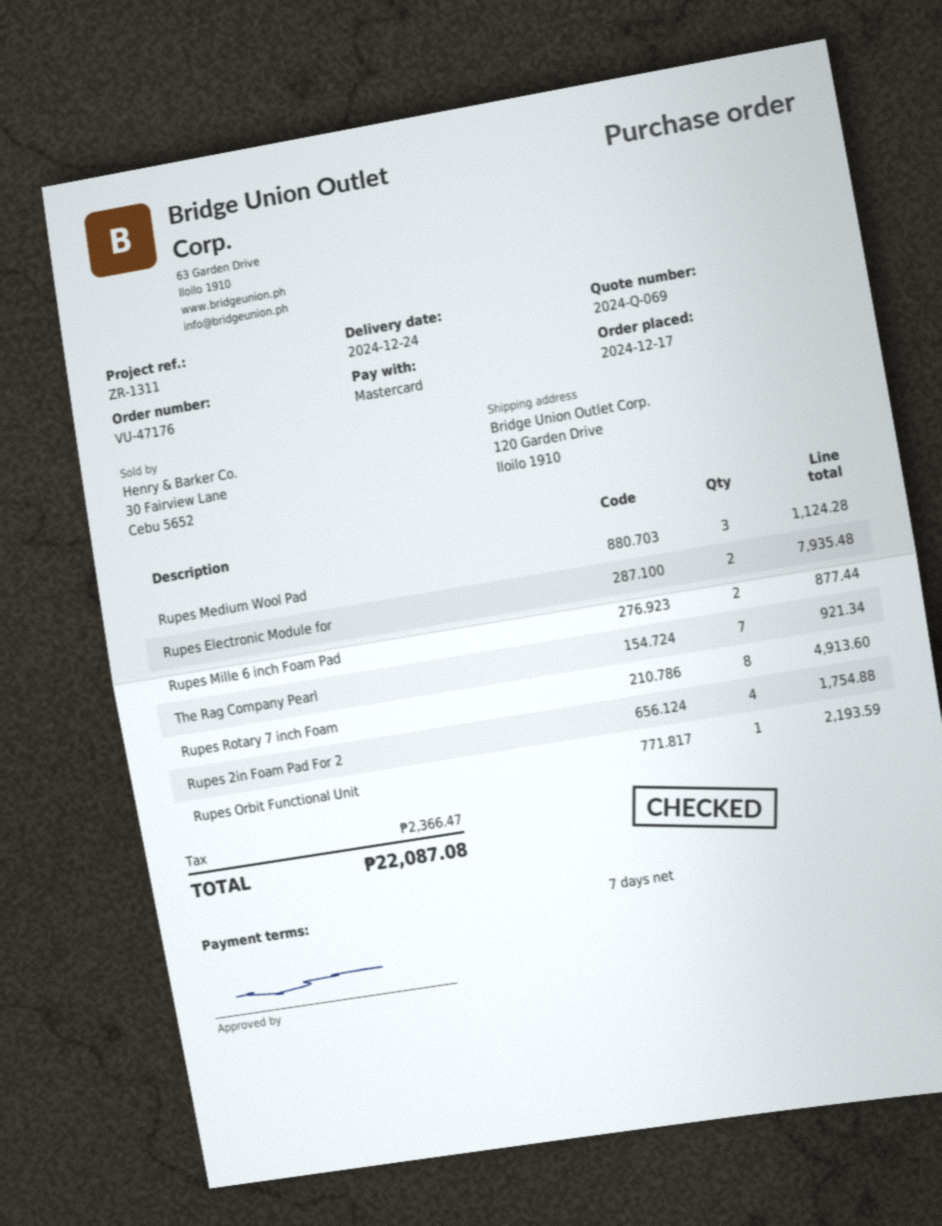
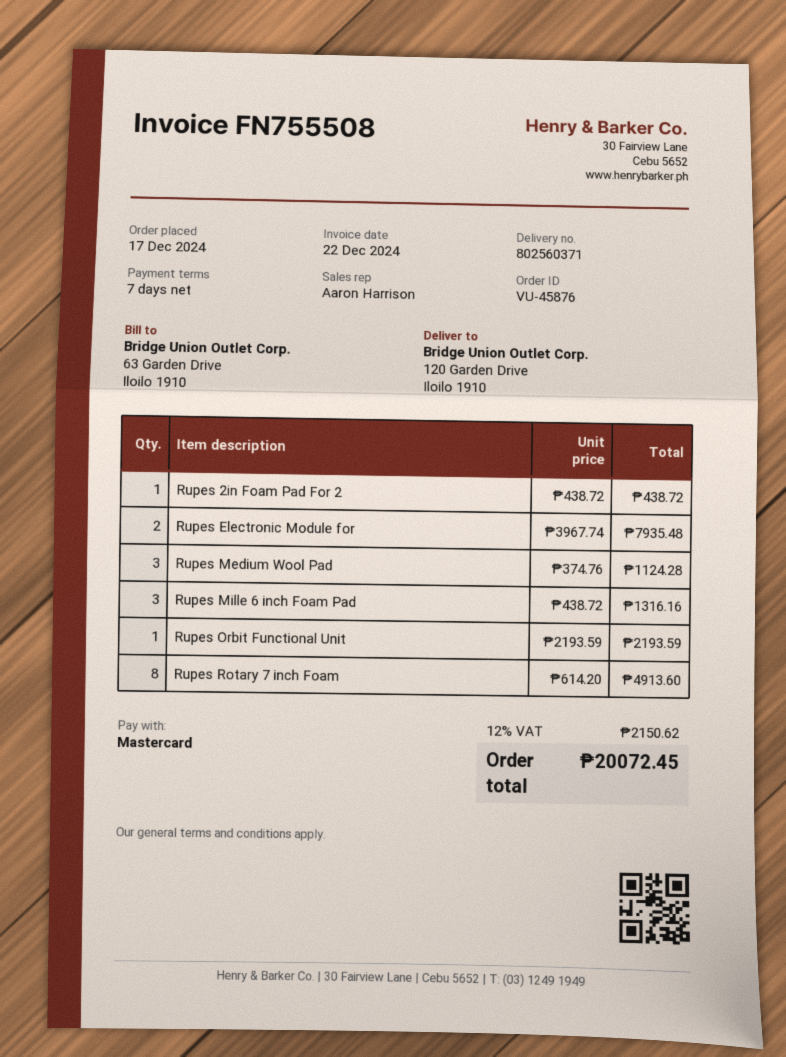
order number: VU-47176 -> VU-45876
Rupes Mille 6 inch Foam Pad: 2 for 877.44 -> 3 for 1316.16
The Rag Company Pearl: 7 for 921.34 -> none
Rupes 2in Foam Pad For 2: 4 for 1754.88 -> 1 for 438.72
tax: 2366.47 -> 2150.62
total: 22087.08 -> 20072.45

